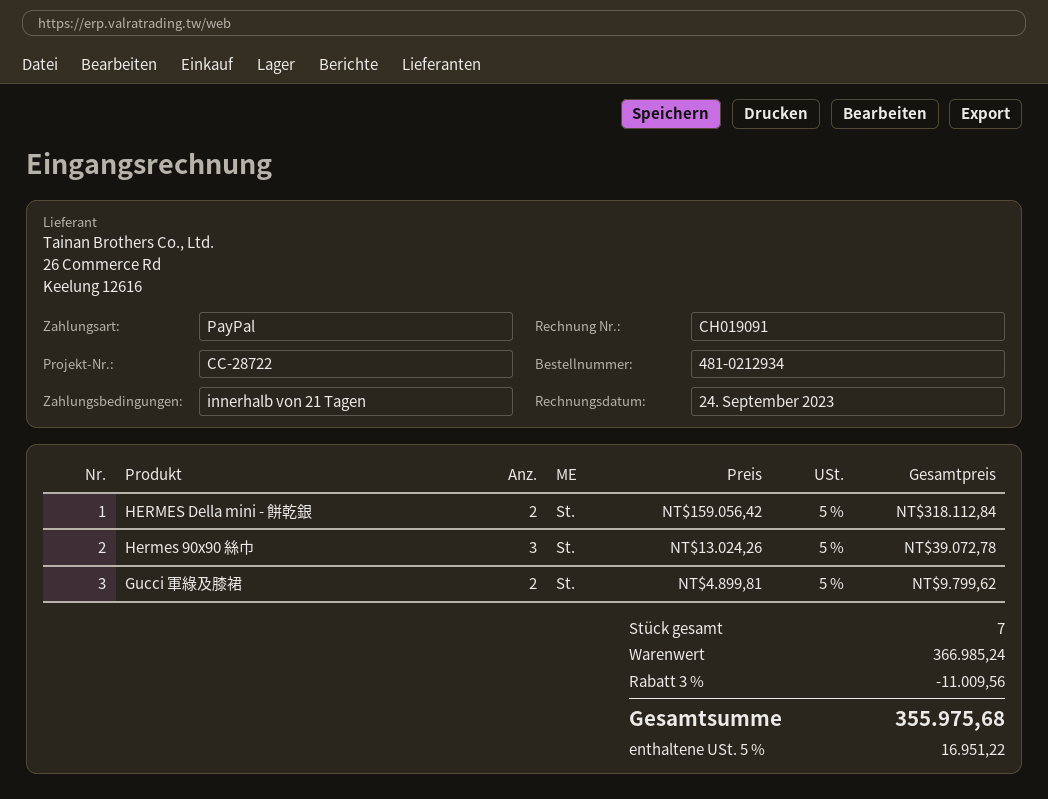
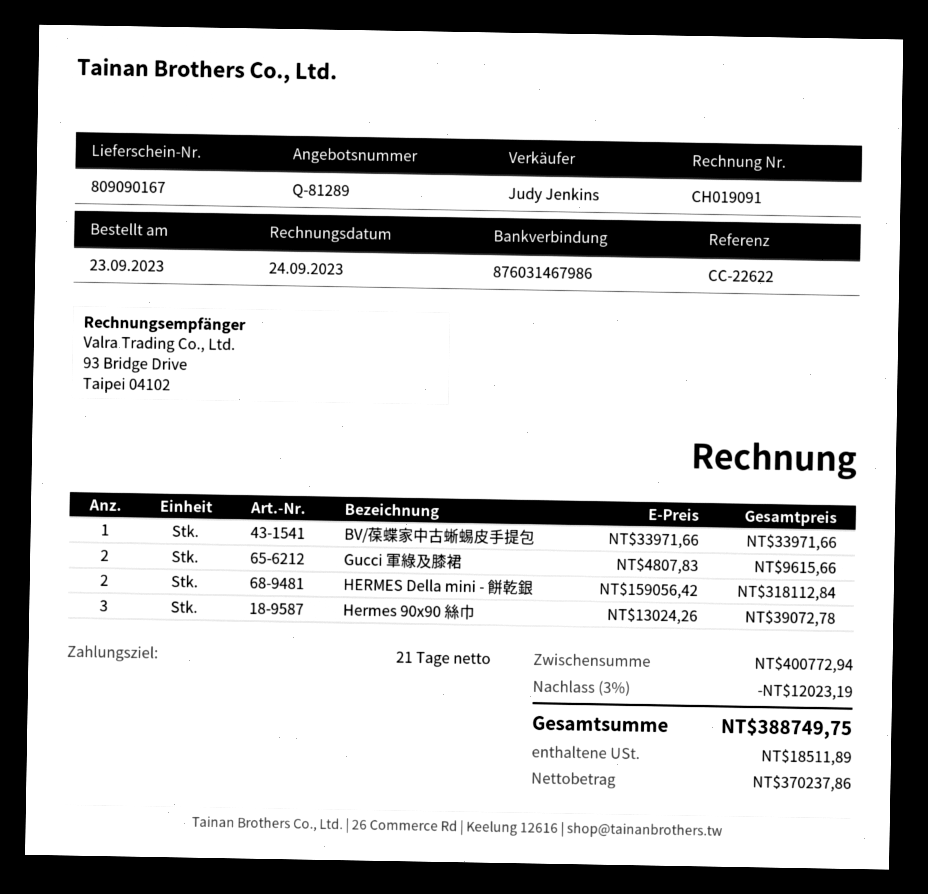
reference: CC-28722 -> CC-22622
Gucci 軍綠及膝裙: 2 x 4899.81 = 9799.62 -> 2 x 4807.83 = 9615.66
BV/葆蝶家中古蜥蜴皮手提包: none -> 1 x 33971.66 = 33971.66
subtotal: 366985.24 -> 400772.94
discount: 3% = 11009.56 -> 3% = 12023.19
tax: 16951.22 -> 18511.89
total: 355975.68 -> 388749.75

